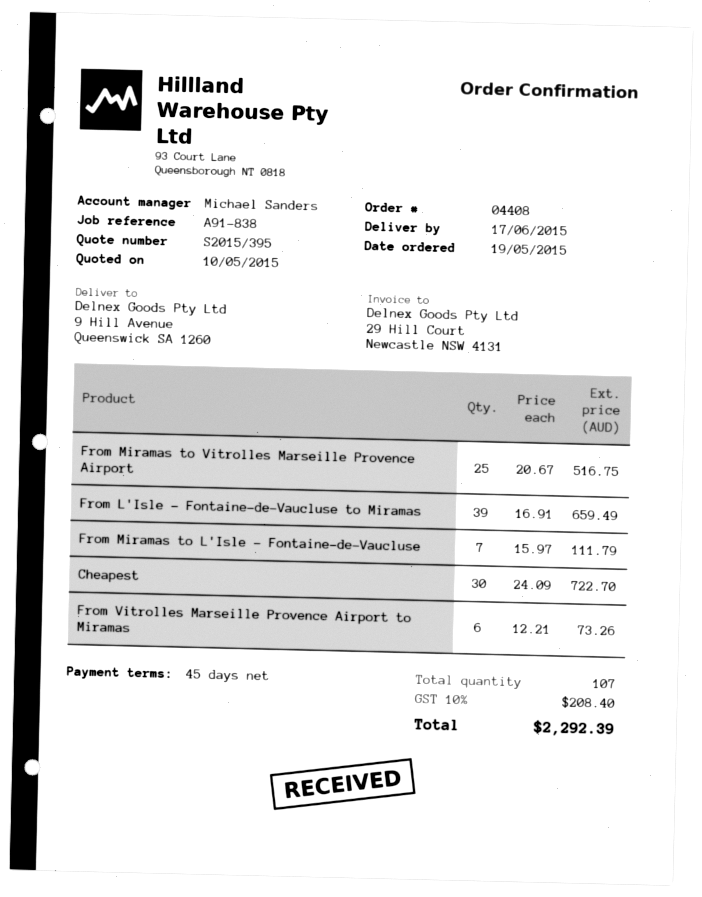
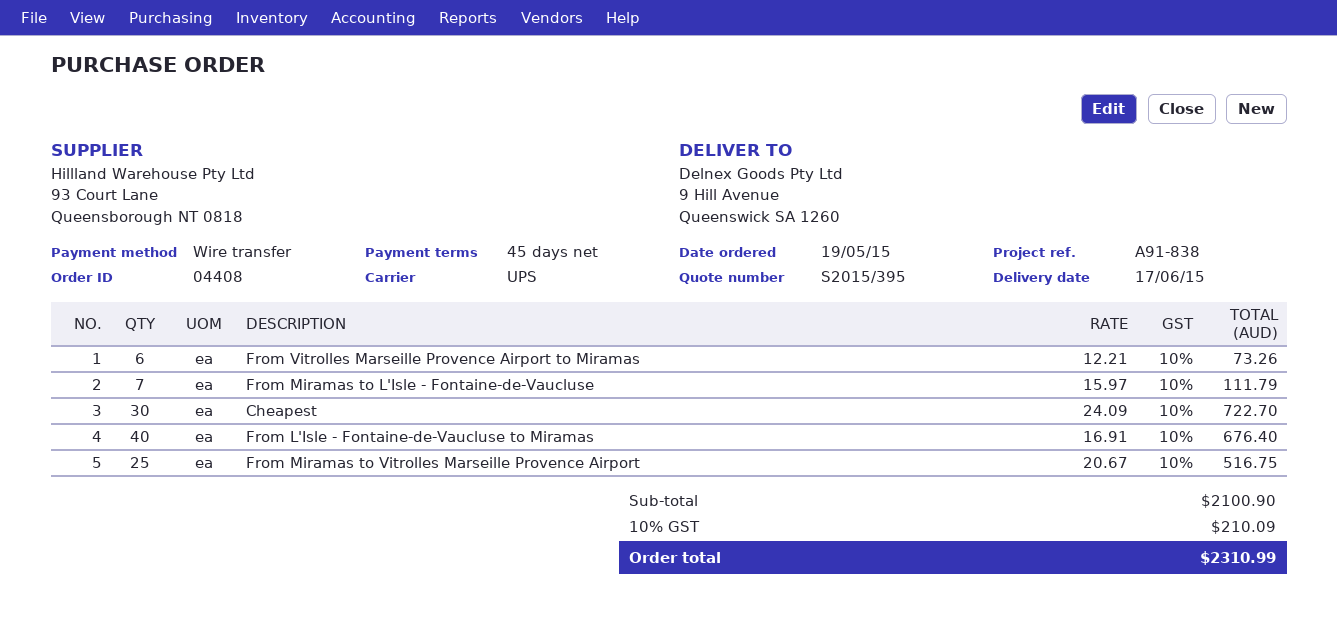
From L'Isle - Fontaine-de-Vaucluse to Miramas: 39 x 16.91 = 659.49 -> 40 x 16.91 = 676.40
tax: 10% = 208.40 -> 10% = 210.09
total: 2292.39 -> 2310.99

